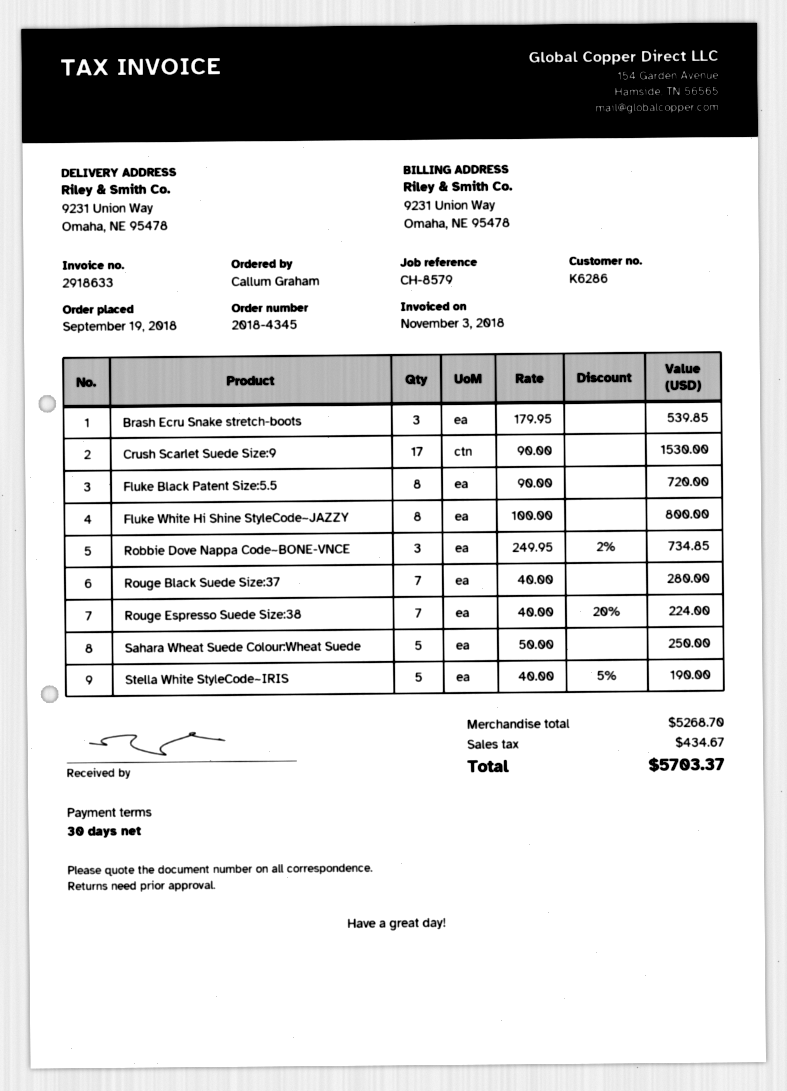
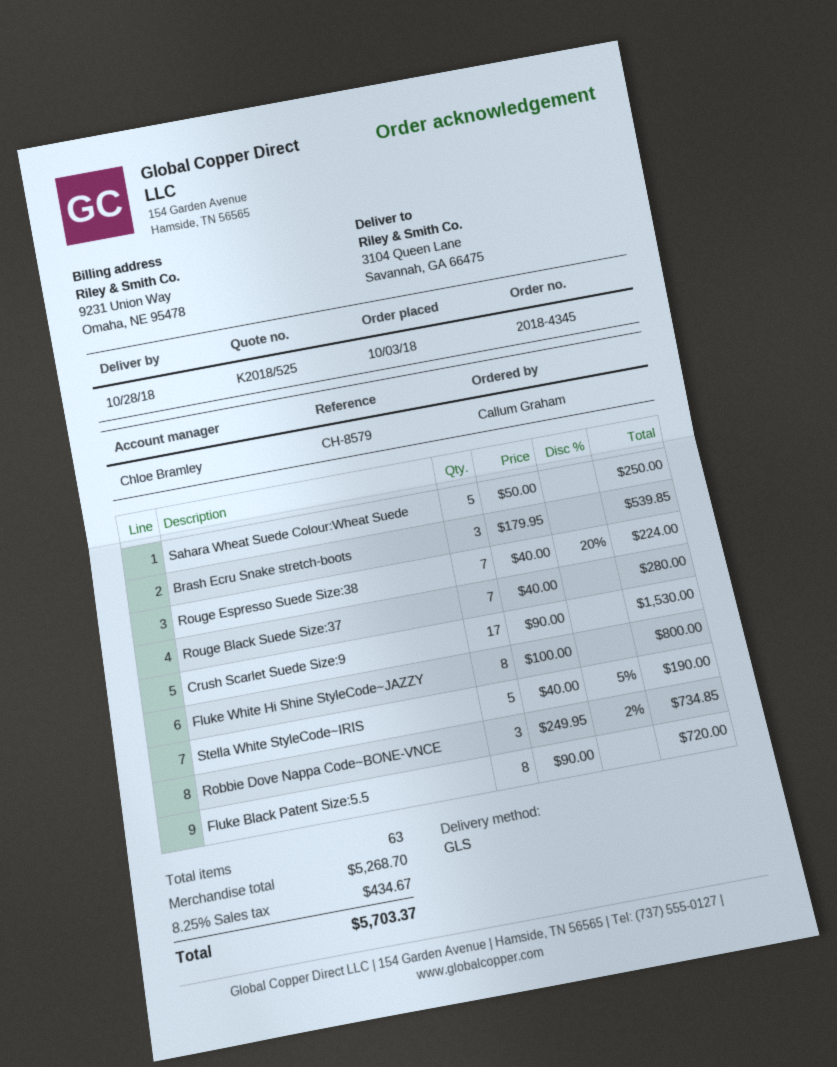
order date: 2018-09-19 -> 2018-10-03
ship to: 9231 Union Way, Omaha, NE 95478 -> 3104 Queen Lane, Savannah, GA 66475

